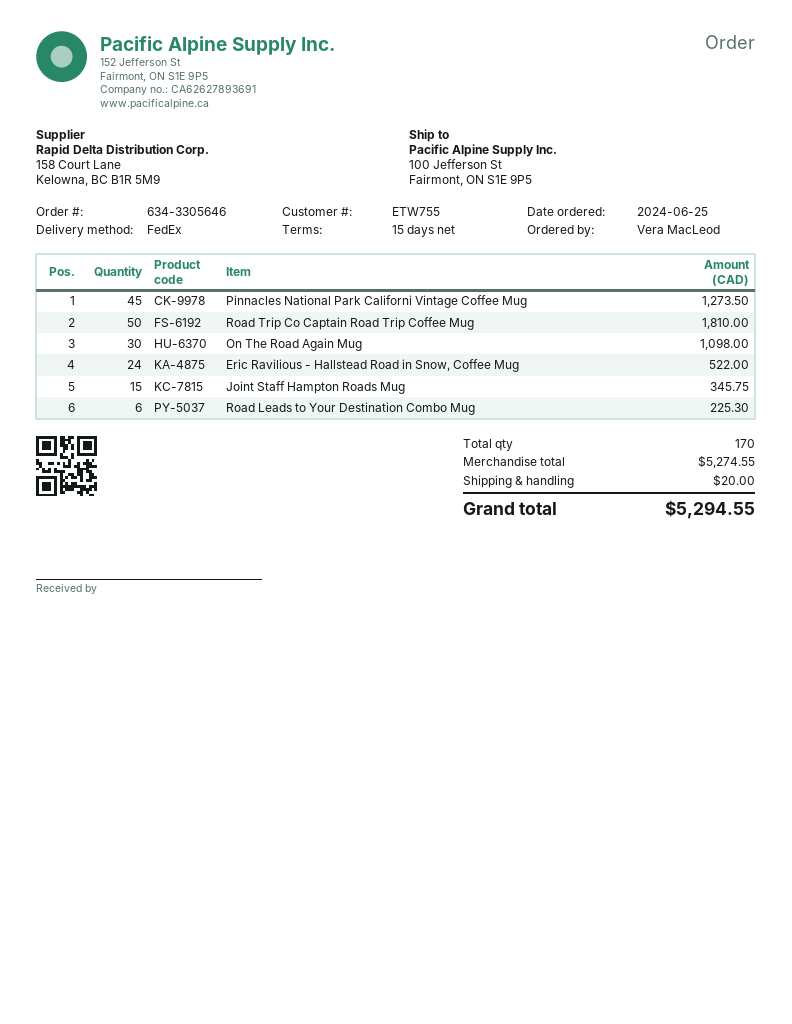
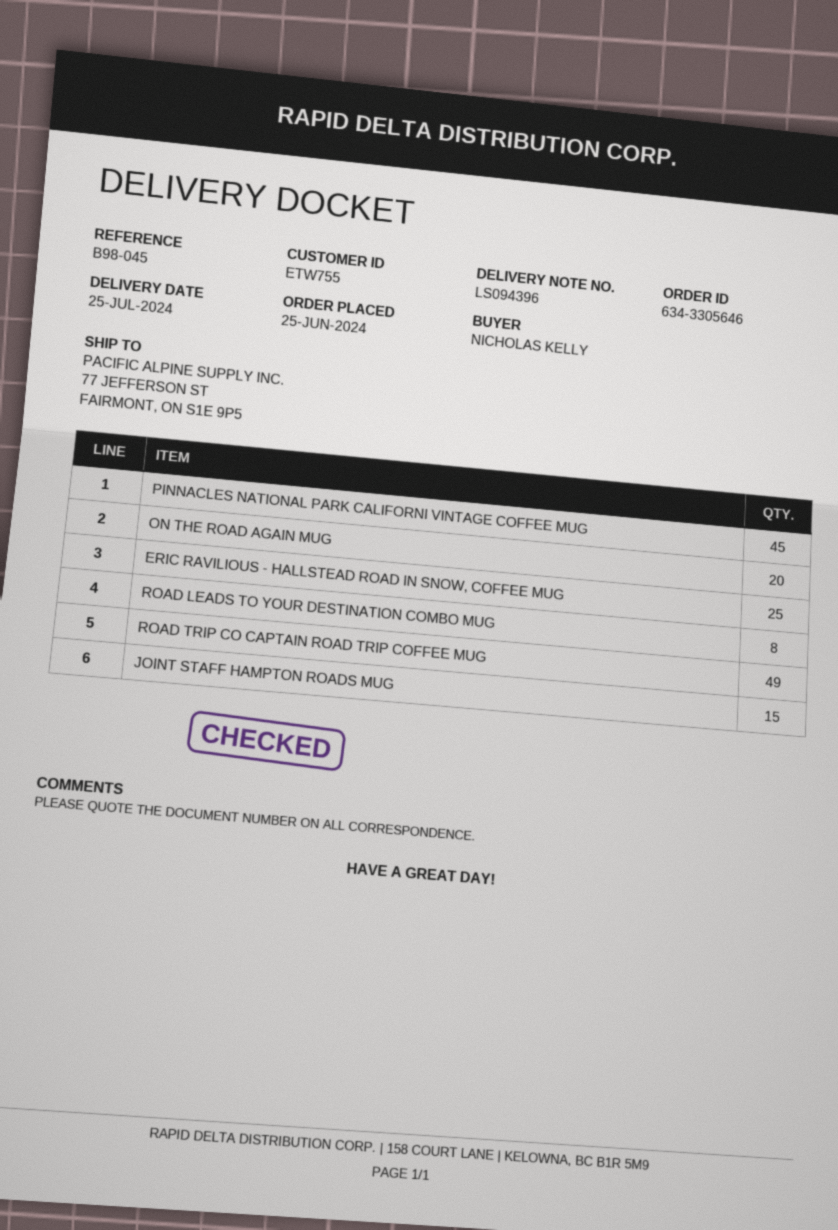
ordered by: Vera MacLeod -> NICHOLAS KELLY
ship to: 100 Jefferson St, Fairmont, ON S1E 9P5 -> 77 JEFFERSON ST, FAIRMONT, ON S1E 9P5
Road Trip Co Captain Road Trip Coffee Mug: 50 -> 49
On The Road Again Mug: 30 -> 20
Eric Ravilious - Hallstead Road in Snow, Coffee Mug: 24 -> 25
Road Leads to Your Destination Combo Mug: 6 -> 8

